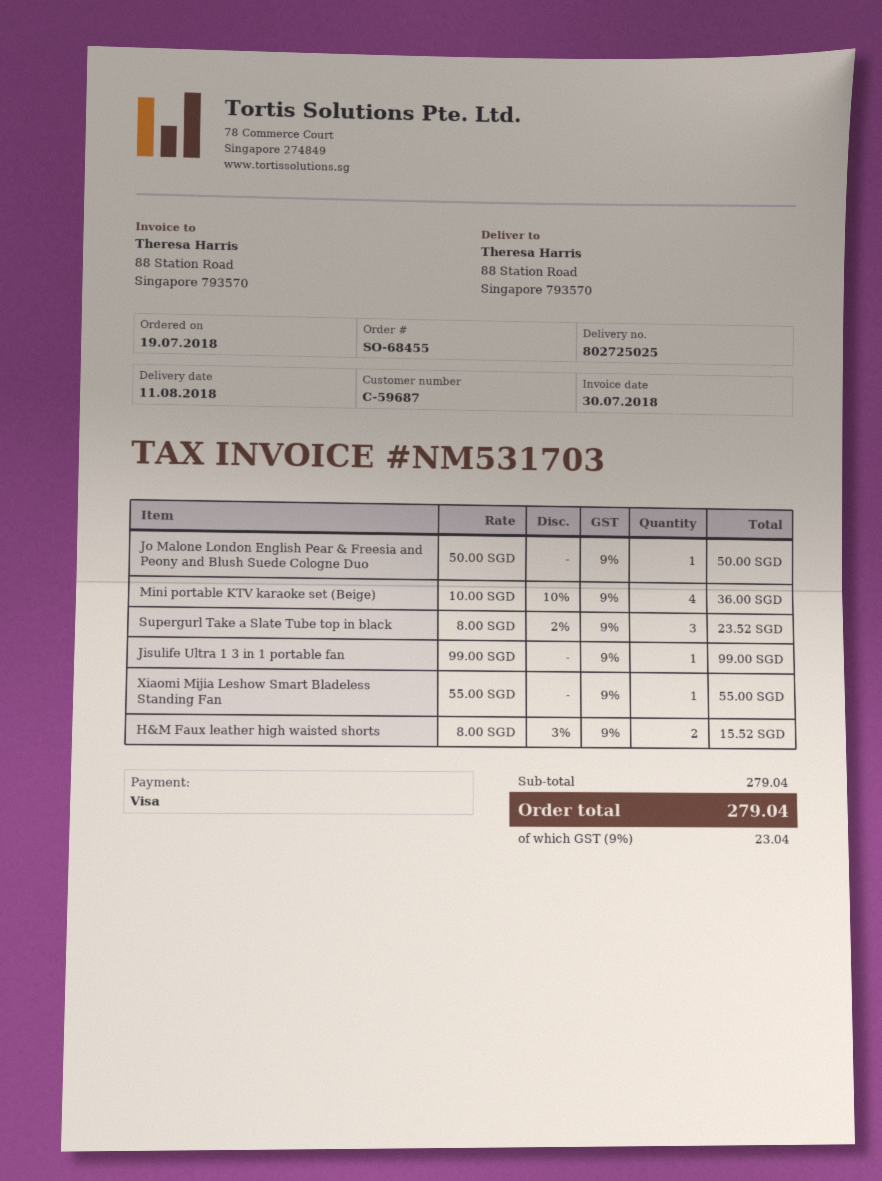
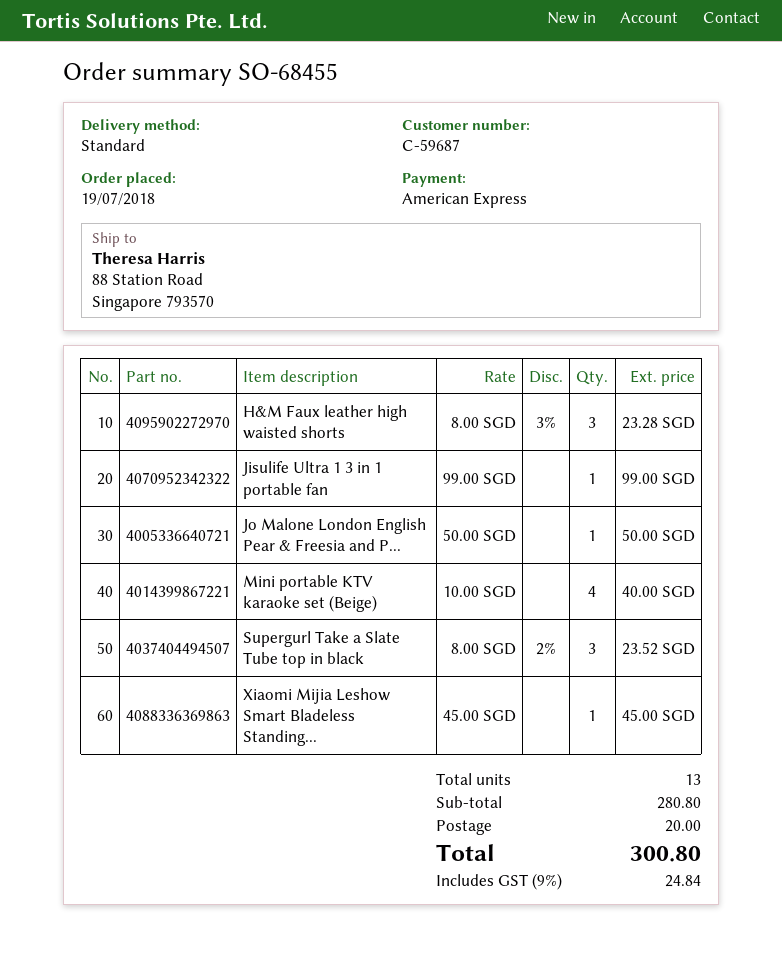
payment method: Visa -> American Express
Mini portable KTV karaoke set (Beige): 4 x 10.00 - 10% = 36.00 -> 4 x 10.00 = 40.00
Xiaomi Mijia Leshow Smart Bladeless Standing Fan: 1 x 55.00 = 55.00 -> 1 x 45.00 = 45.00
H&M Faux leather high waisted shorts: 2 x 8.00 - 3% = 15.52 -> 3 x 8.00 - 3% = 23.28
subtotal: 279.04 -> 280.80
shipping: none -> 20.00
tax: 9% = 23.04 -> 9% = 24.84
total: 279.04 -> 300.80

